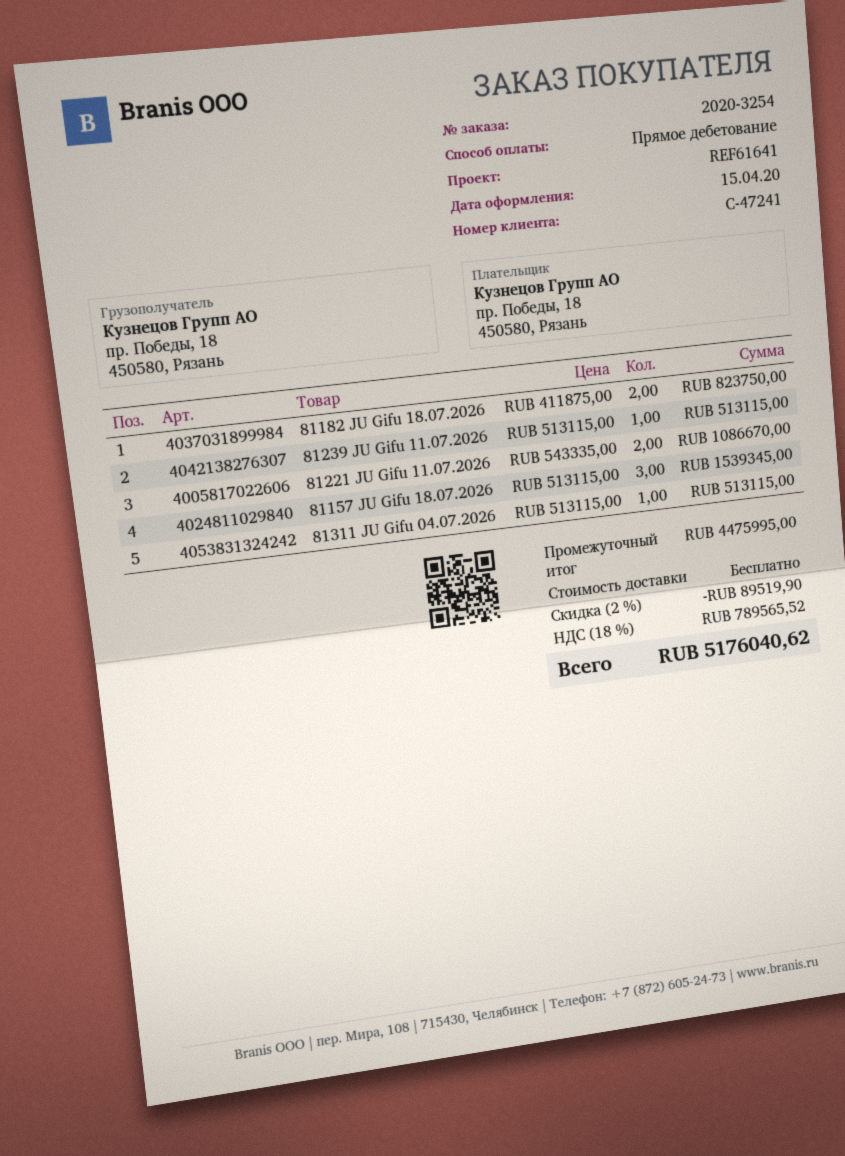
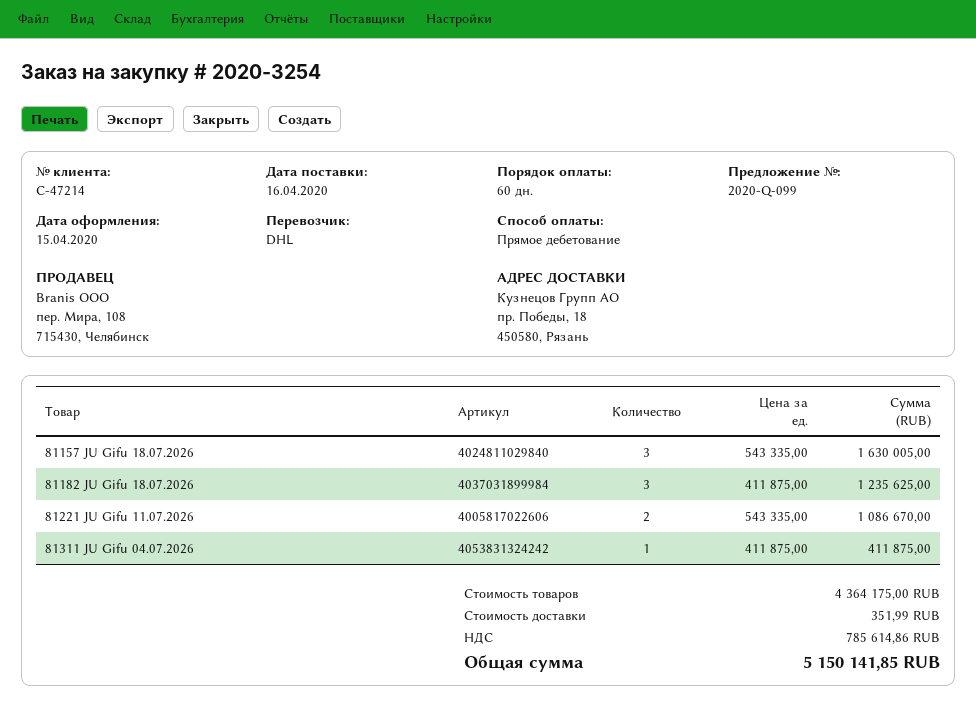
customer number: C-47241 -> C-47214
81182 JU Gifu 18.07.2026: 2 x 411875.00 = 823750.00 -> 3 x 411875.00 = 1235625.00
81239 JU Gifu 11.07.2026: 1 x 513115.00 = 513115.00 -> none
81157 JU Gifu 18.07.2026: 3 x 513115.00 = 1539345.00 -> 3 x 543335.00 = 1630005.00
81311 JU Gifu 04.07.2026: 1 x 513115.00 = 513115.00 -> 1 x 411875.00 = 411875.00
subtotal: 4475995.00 -> 4364175.00
discount: 2% = 89519.90 -> none
shipping: 0.00 -> 351.99
tax: 789565.52 -> 785614.86
total: 5176040.62 -> 5150141.85

